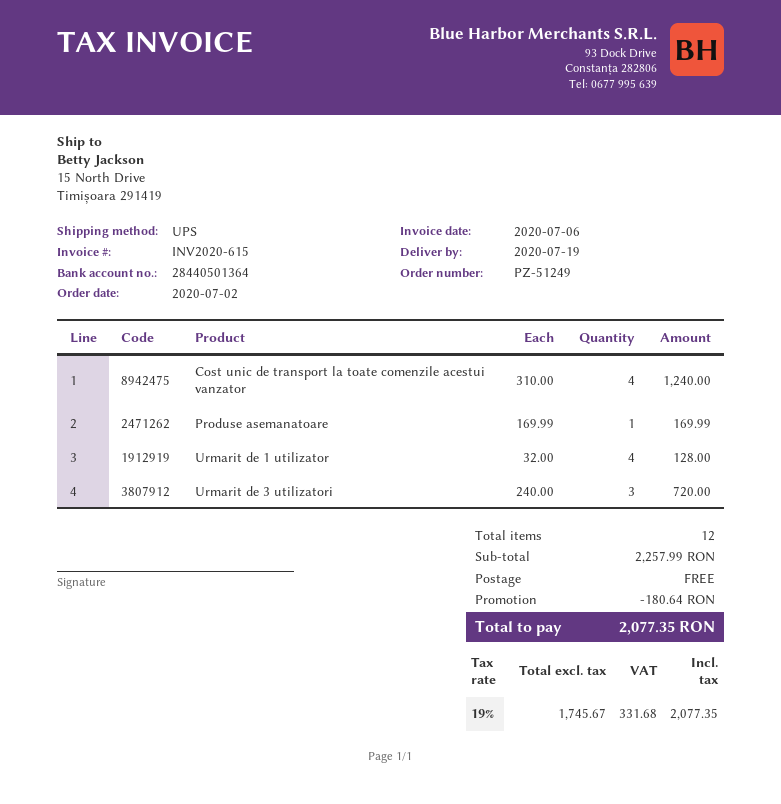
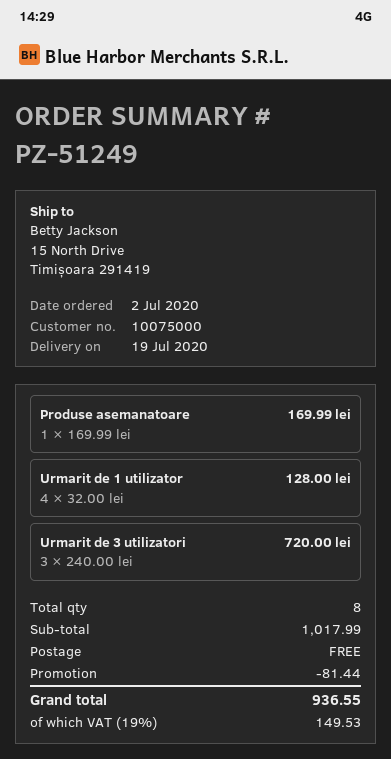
Cost unic de transport la toate comenzile acestui vanzator: 4 x 310.00 = 1240.00 -> none
total quantity: 12 -> 8
subtotal: 2257.99 -> 1017.99
discount: 180.64 -> 81.44
tax: 19% = 331.68 -> 19% = 149.53
total: 2077.35 -> 936.55

